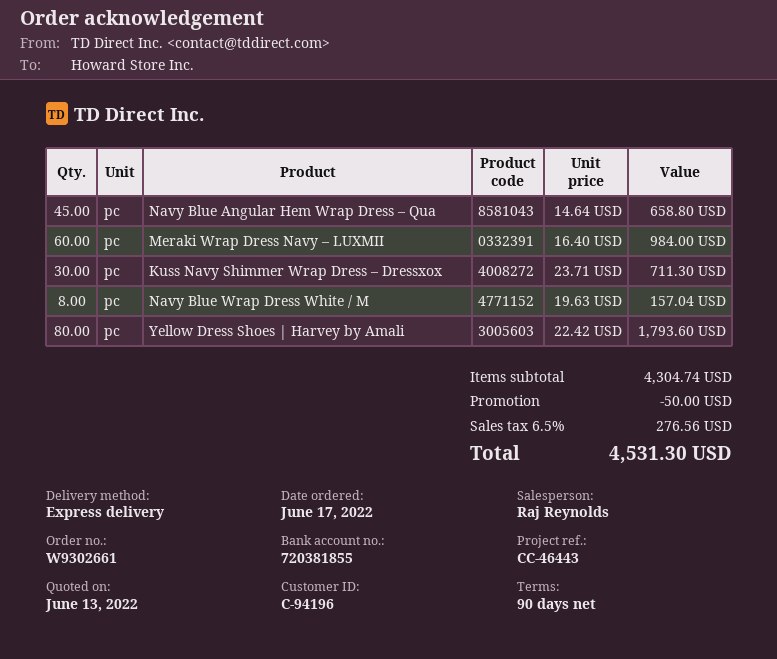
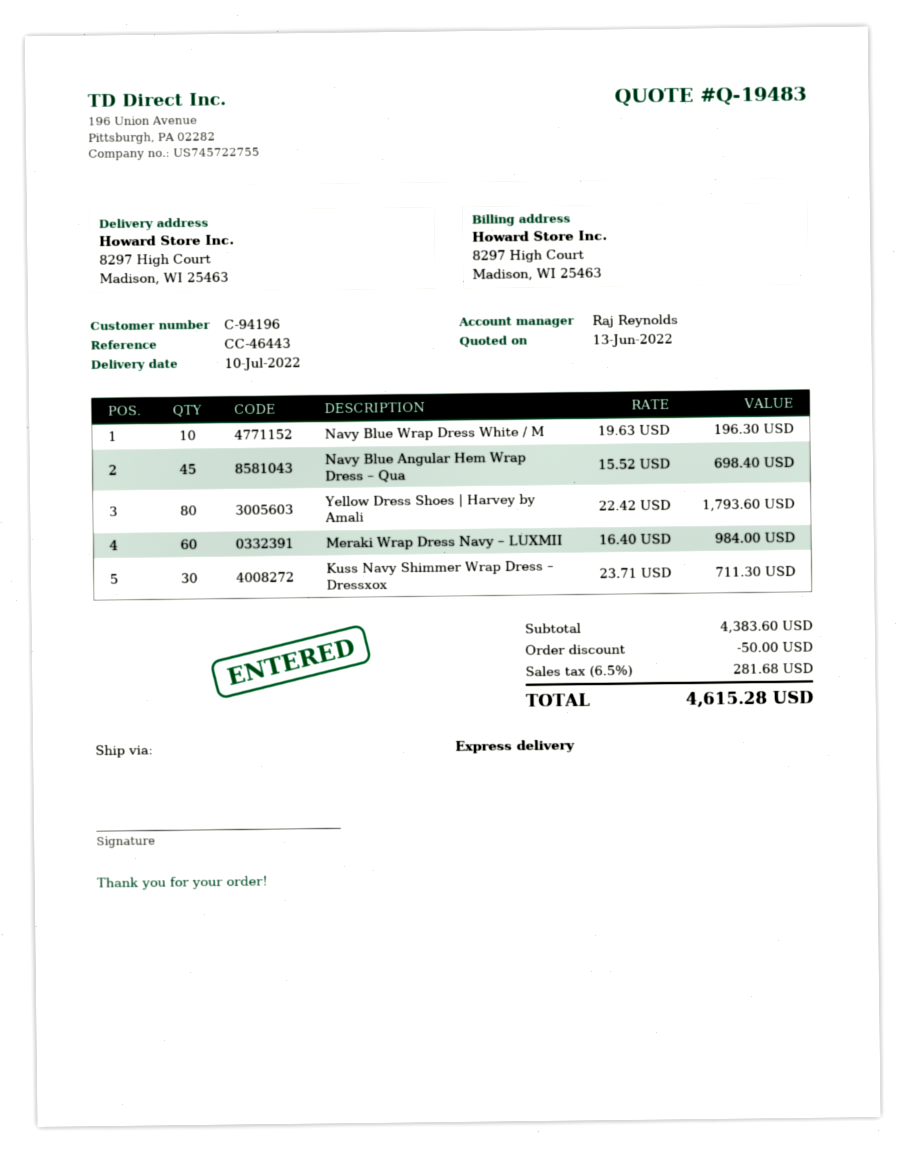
Navy Blue Angular Hem Wrap Dress – Qua: 45 x 14.64 = 658.80 -> 45 x 15.52 = 698.40
Navy Blue Wrap Dress White / M: 8 x 19.63 = 157.04 -> 10 x 19.63 = 196.30
subtotal: 4304.74 -> 4383.60
tax: 6.5% = 276.56 -> 6.5% = 281.68
total: 4531.30 -> 4615.28

